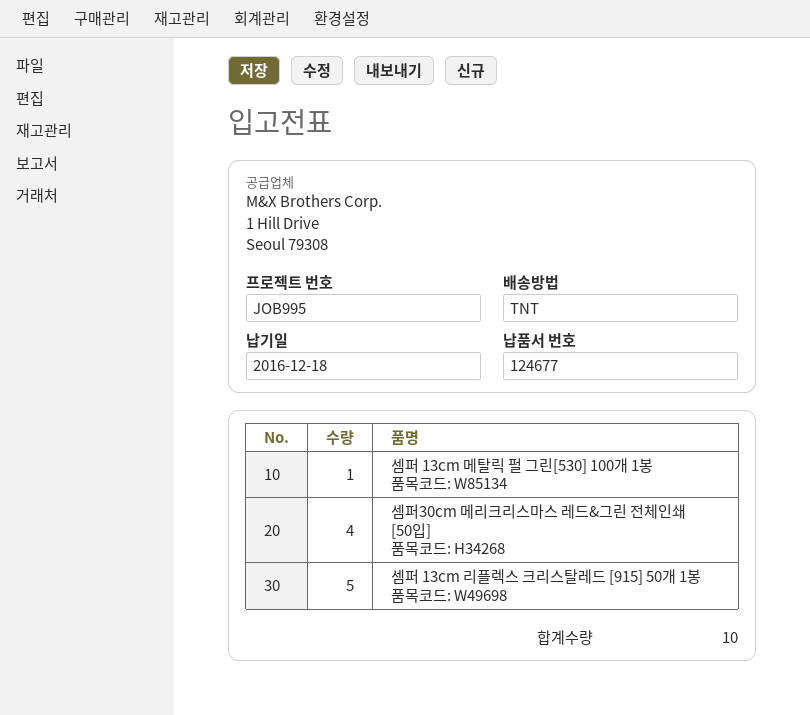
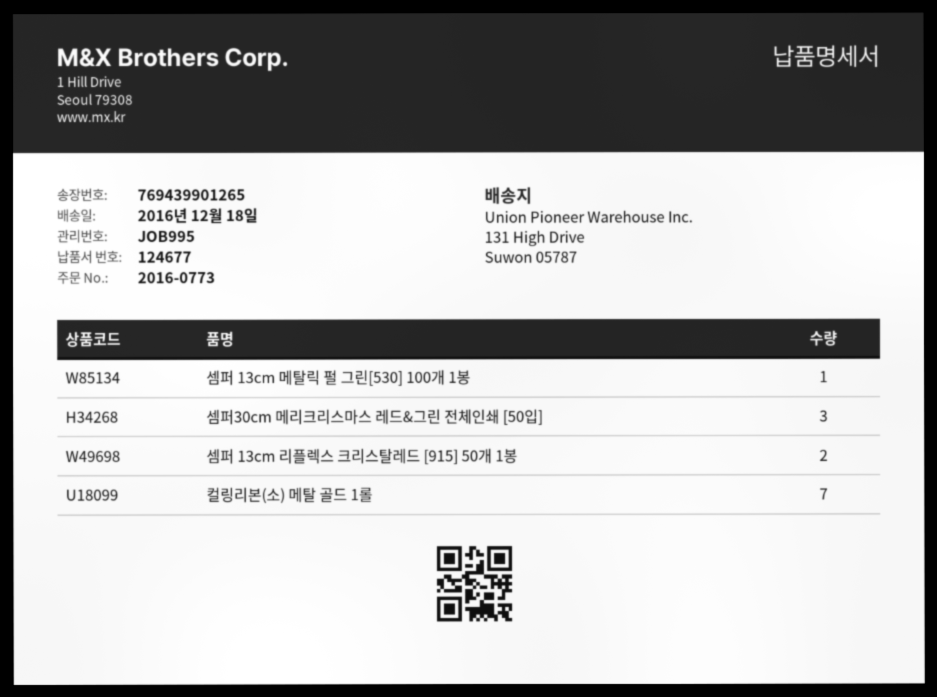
셈퍼30cm 메리크리스마스 레드&그린 전체인쇄 [50입]: 4 -> 3
셈퍼 13cm 리플렉스 크리스탈레드 [915] 50개 1봉: 5 -> 2
컬링리본(소) 메탈 골드 1롤: none -> 7

